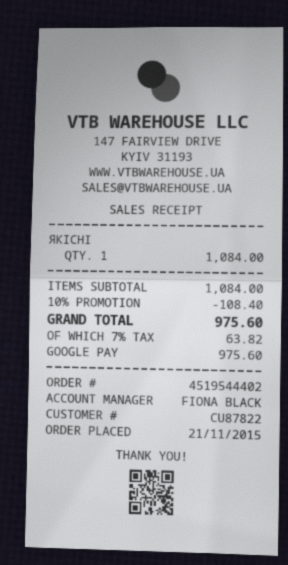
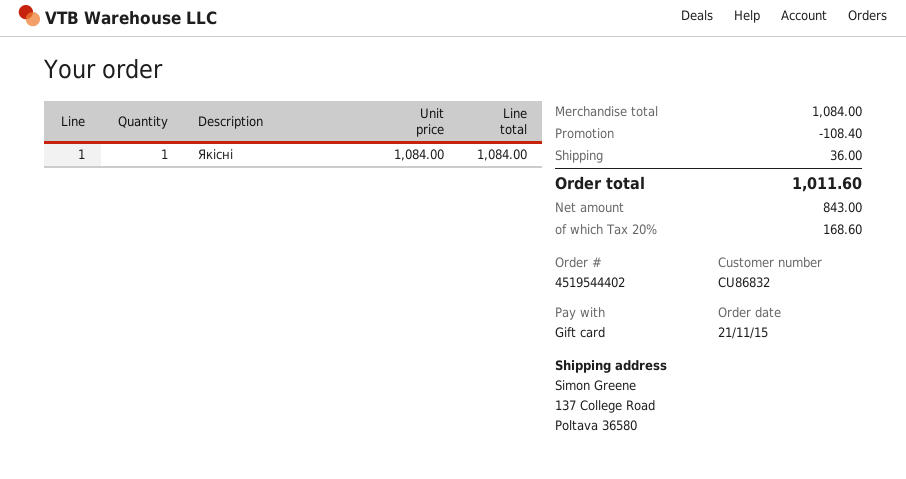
customer number: CU87822 -> CU86832
payment method: Google Pay -> gift card
shipping: none -> 36.00
tax: 7% = 63.82 -> 20% = 168.60
total: 975.60 -> 1011.60

